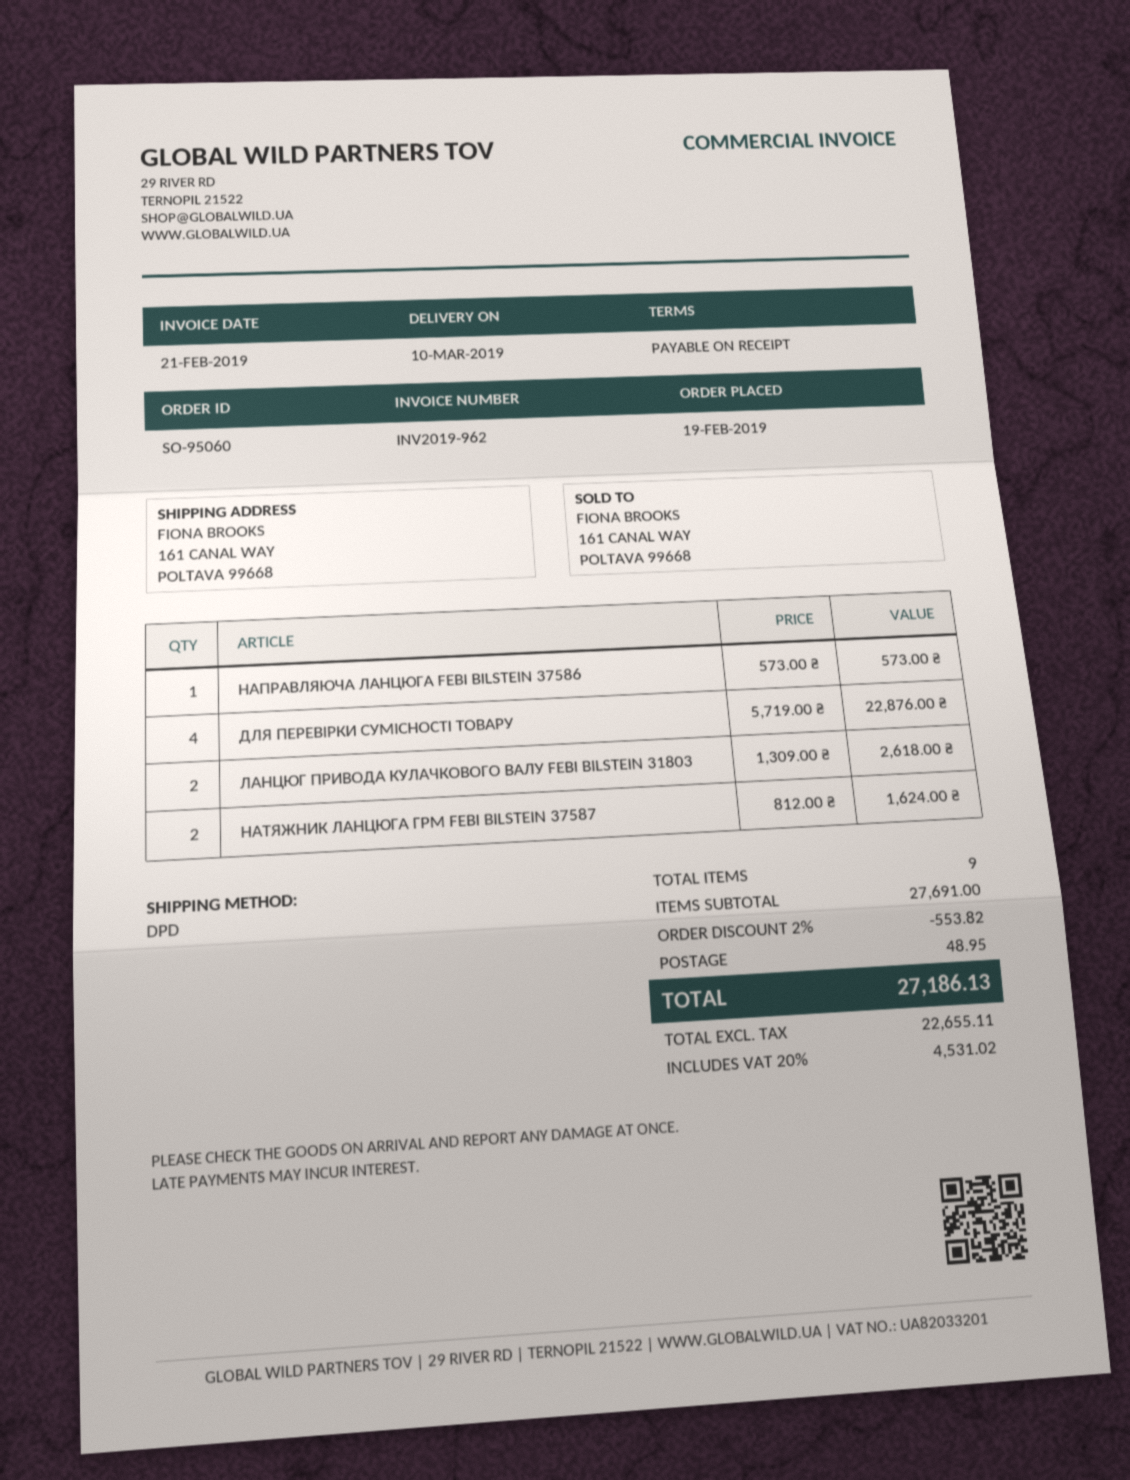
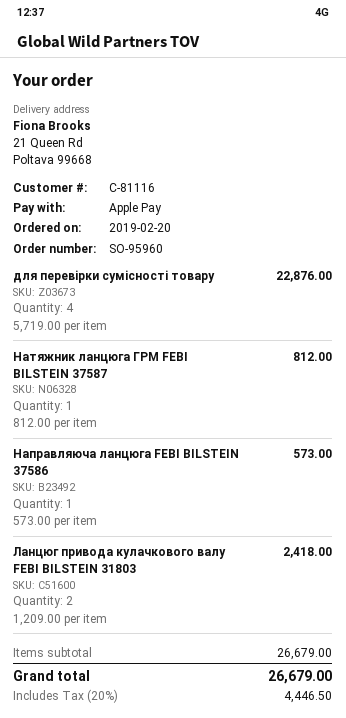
order number: SO-95060 -> SO-95960
order date: 2019-02-19 -> 2019-02-20
ship to: 161 CANAL WAY, POLTAVA 99668 -> 21 Queen Rd, Poltava 99668
ЛАНЦЮГ ПРИВОДА КУЛАЧКОВОГО ВАЛУ FEBI BILSTEIN 31803: 2 x 1309.00 = 2618.00 -> 2 x 1209.00 = 2418.00
НАТЯЖНИК ЛАНЦЮГА ГРМ FEBI BILSTEIN 37587: 2 x 812.00 = 1624.00 -> 1 x 812.00 = 812.00
subtotal: 27691.00 -> 26679.00
discount: 2% = 553.82 -> none
shipping: 48.95 -> none
tax: 20% = 4531.02 -> 20% = 4446.50
total: 27186.13 -> 26679.00

